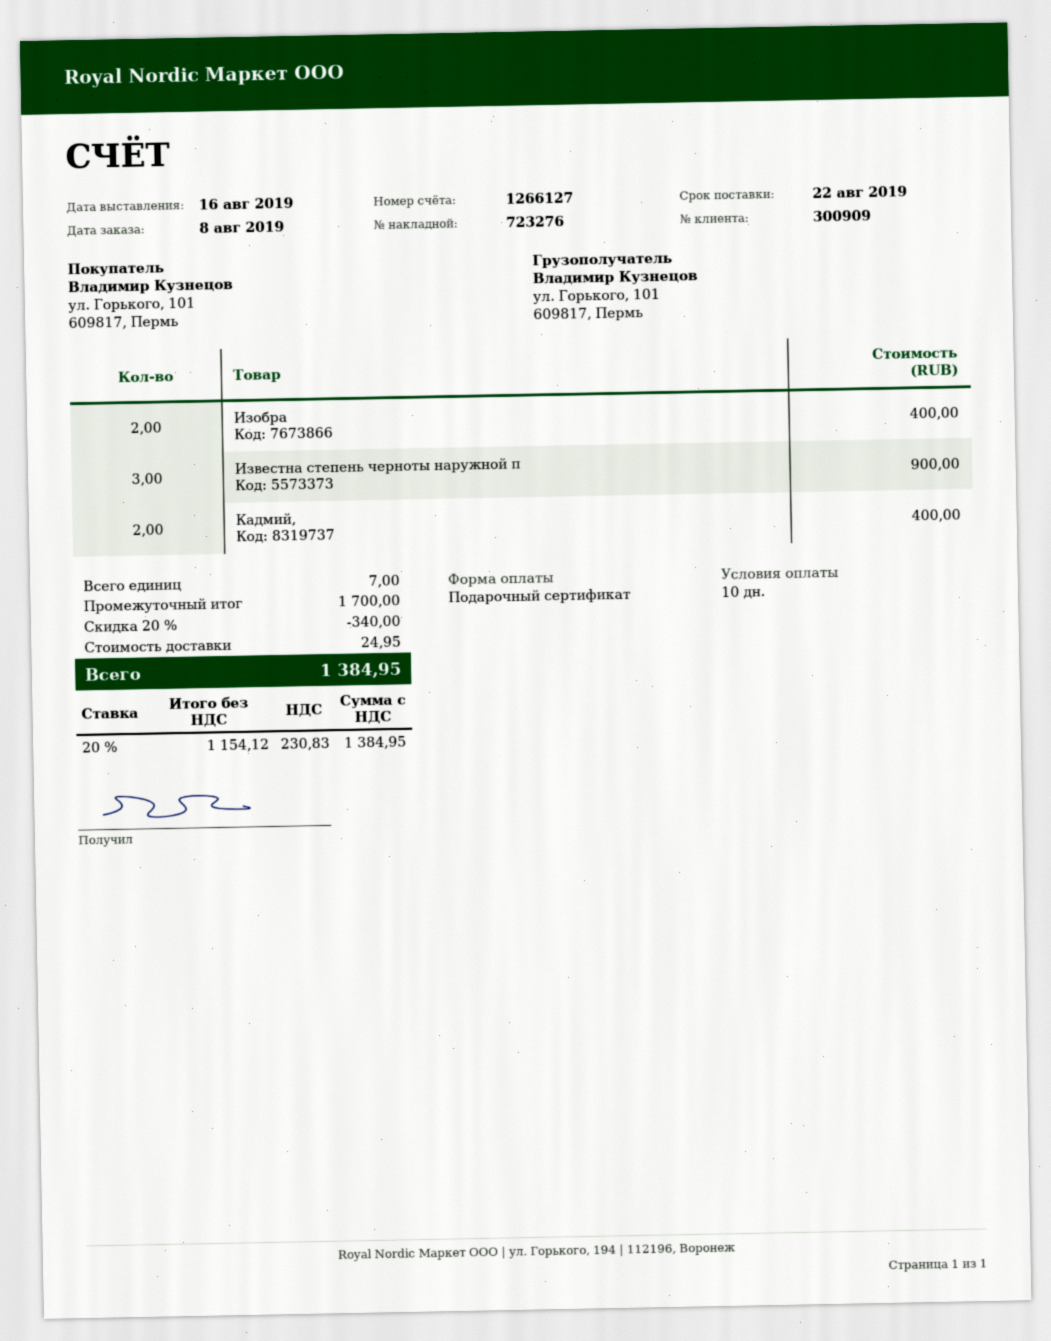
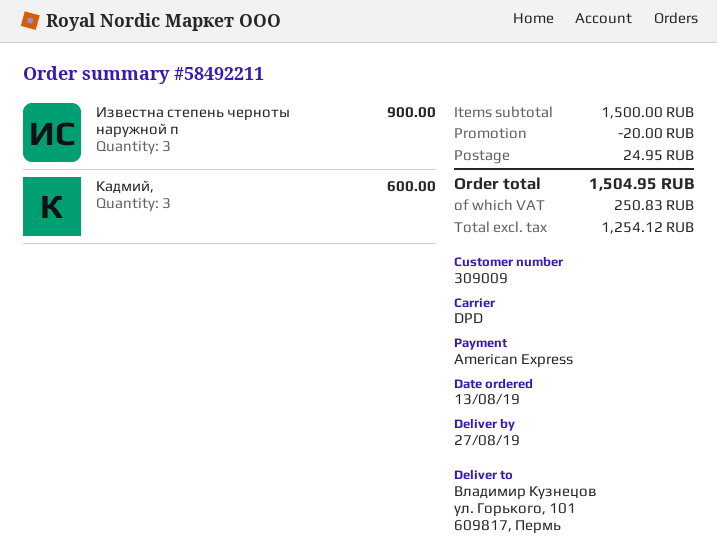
order date: 2019-08-08 -> 2019-08-13
delivery date: 2019-08-22 -> 2019-08-27
customer number: 300909 -> 309009
payment method: gift card -> American Express
Изобра: 2 for 400.00 -> none
Кадмий,: 2 for 400.00 -> 3 for 600.00
subtotal: 1700.00 -> 1500.00
discount: 340.00 -> 20.00
net: 1154.12 -> 1254.12
tax: 230.83 -> 250.83
total: 1384.95 -> 1504.95

